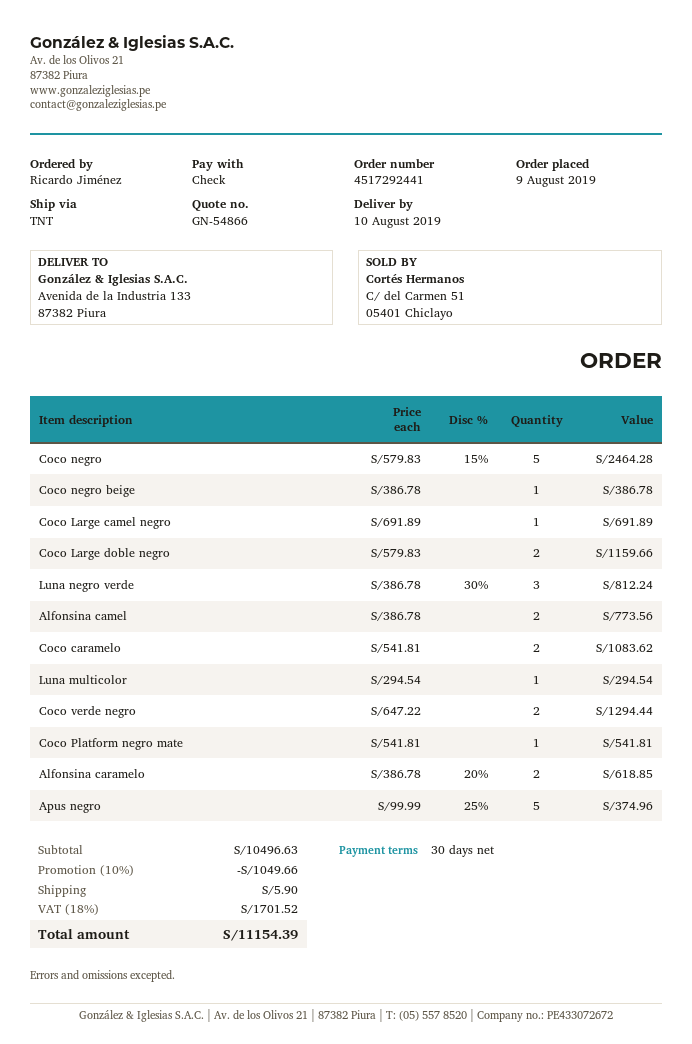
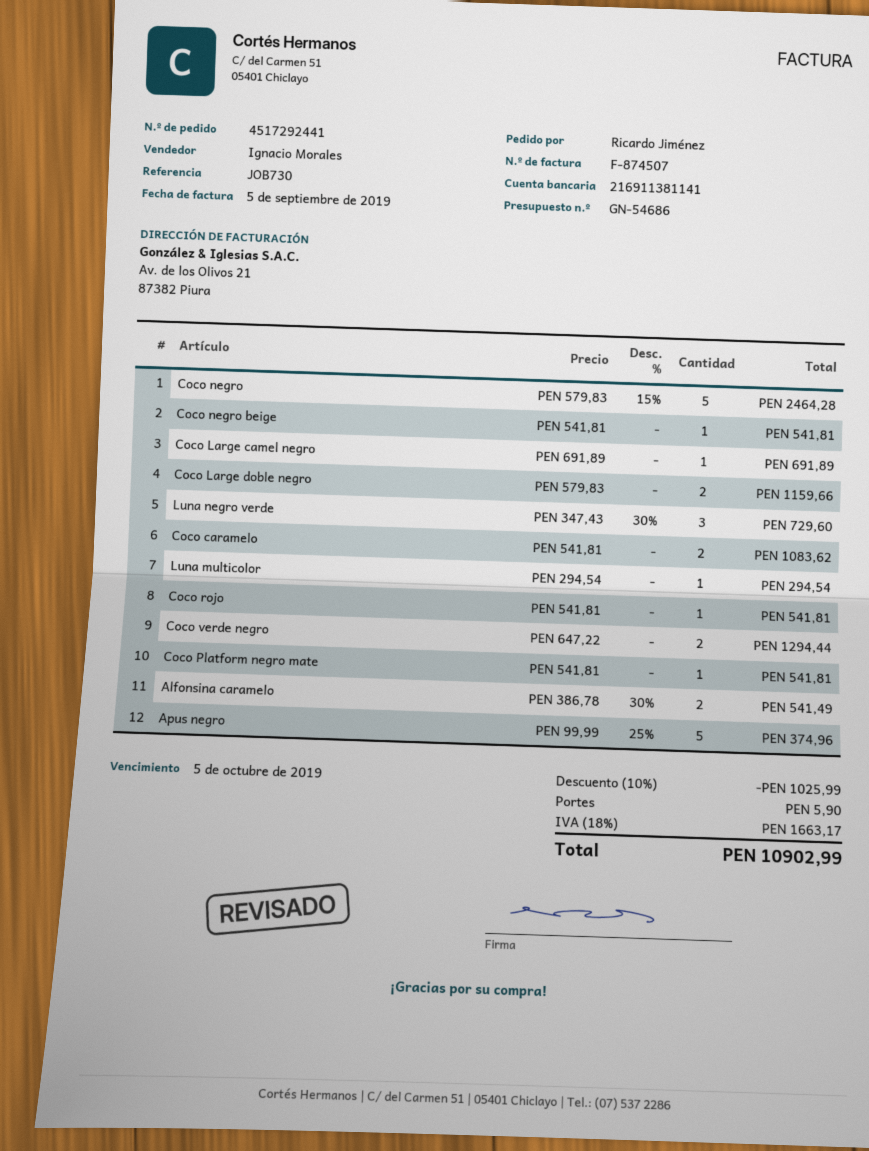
quote number: GN-54866 -> GN-54686
Coco negro beige: 1 x 386.78 = 386.78 -> 1 x 541.81 = 541.81
Luna negro verde: 3 x 386.78 - 30% = 812.24 -> 3 x 347.43 - 30% = 729.60
Alfonsina camel: 2 x 386.78 = 773.56 -> none
Alfonsina caramelo: 2 x 386.78 - 20% = 618.85 -> 2 x 386.78 - 30% = 541.49
Coco rojo: none -> 1 x 541.81 = 541.81
discount: 10% = 1049.66 -> 10% = 1025.99
tax: 18% = 1701.52 -> 18% = 1663.17
total: 11154.39 -> 10902.99

